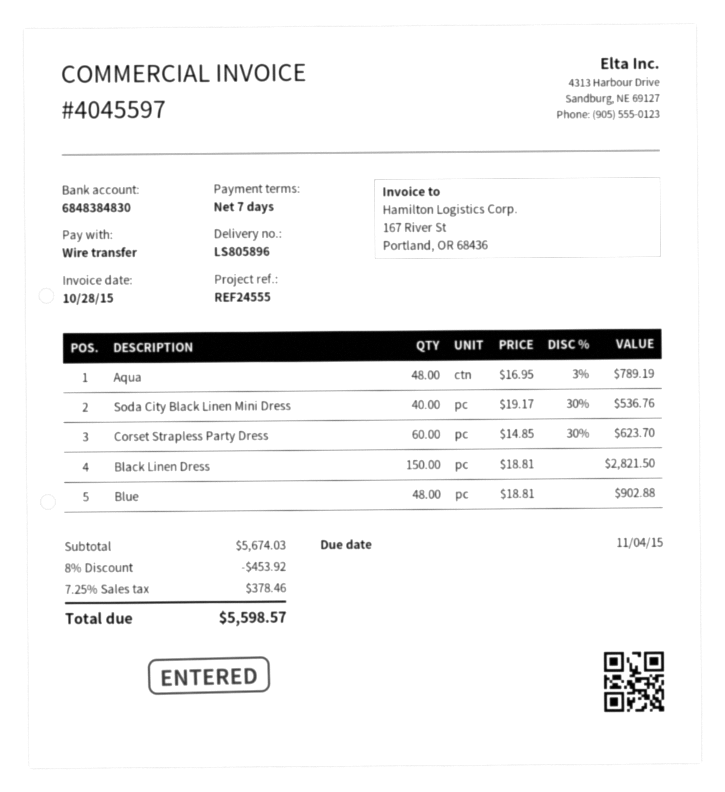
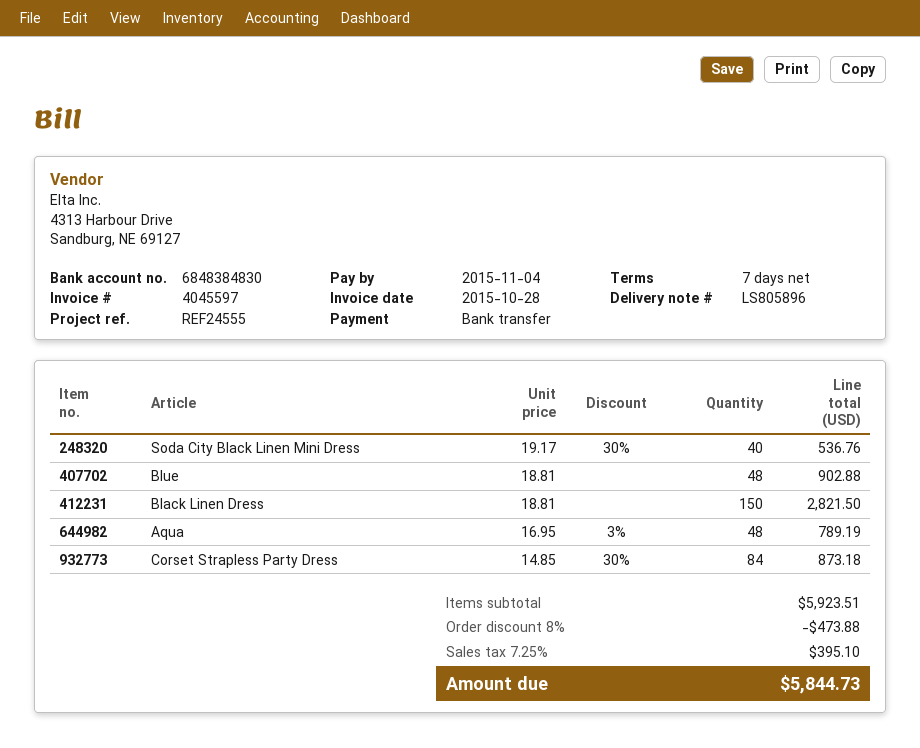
Corset Strapless Party Dress: 60 x 14.85 - 30% = 623.70 -> 84 x 14.85 - 30% = 873.18
subtotal: 5674.03 -> 5923.51
discount: 8% = 453.92 -> 8% = 473.88
tax: 7.25% = 378.46 -> 7.25% = 395.10
total: 5598.57 -> 5844.73

